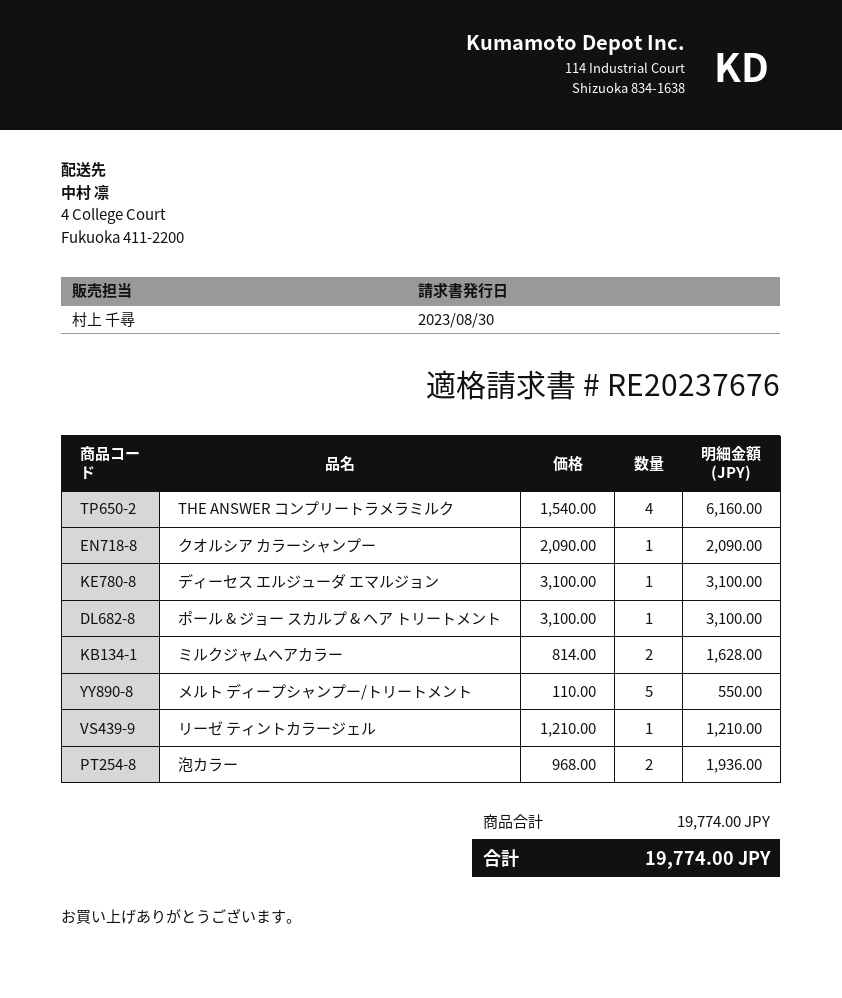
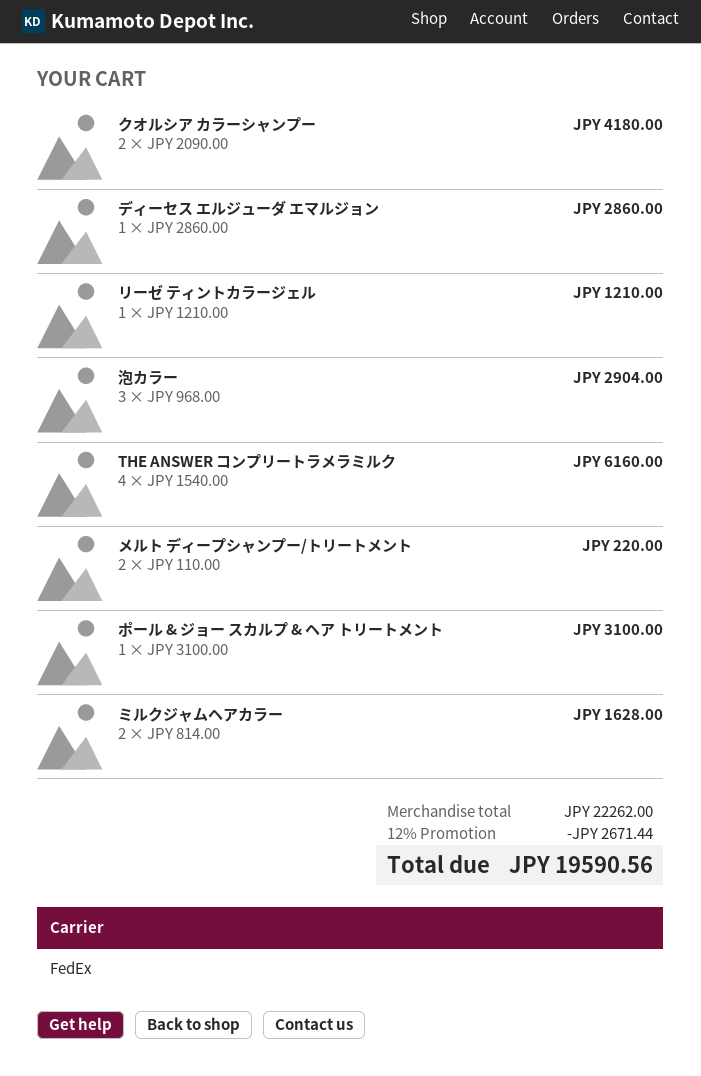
クオルシア カラーシャンプー: 1 x 2090.00 = 2090.00 -> 2 x 2090.00 = 4180.00
ディーセス エルジューダ エマルジョン: 1 x 3100.00 = 3100.00 -> 1 x 2860.00 = 2860.00
メルト ディープシャンプー/トリートメント: 5 x 110.00 = 550.00 -> 2 x 110.00 = 220.00
泡カラー: 2 x 968.00 = 1936.00 -> 3 x 968.00 = 2904.00
subtotal: 19774.00 -> 22262.00
discount: none -> 12% = 2671.44
total: 19774.00 -> 19590.56

